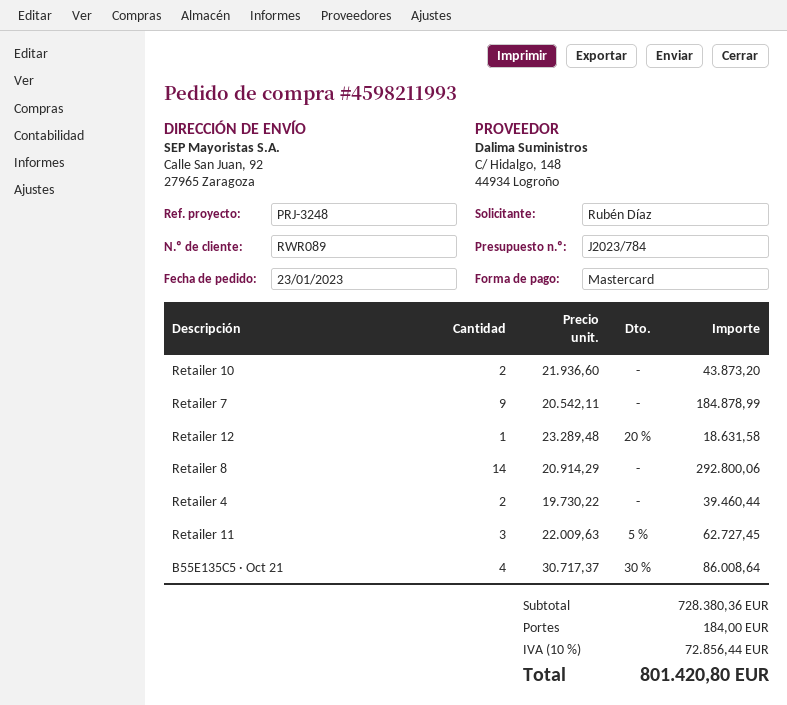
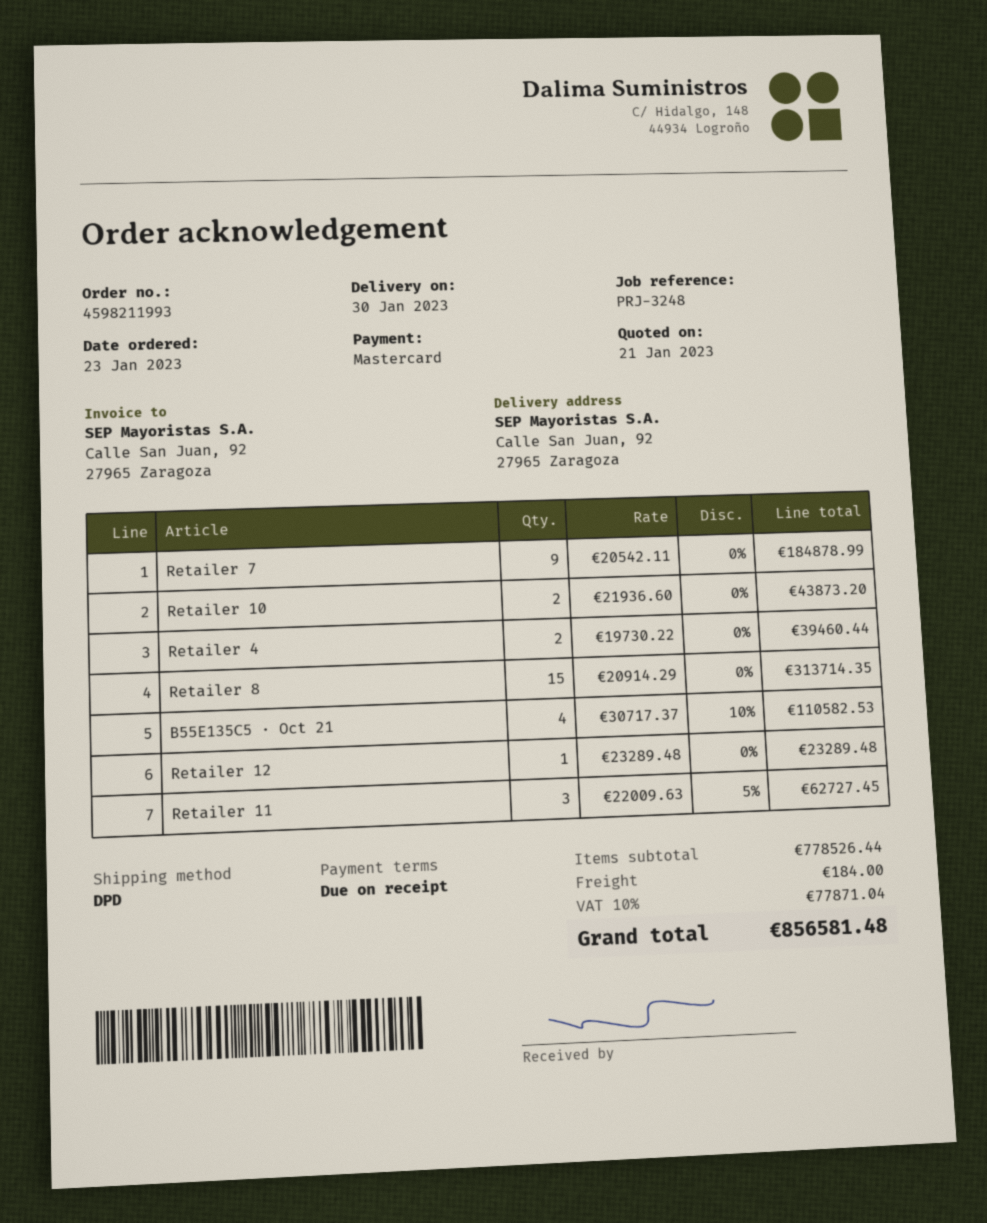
Retailer 12: 1 x 23289.48 - 20% = 18631.58 -> 1 x 23289.48 = 23289.48
Retailer 8: 14 x 20914.29 = 292800.06 -> 15 x 20914.29 = 313714.35
B55E135C5 · Oct 21: 4 x 30717.37 - 30% = 86008.64 -> 4 x 30717.37 - 10% = 110582.53
subtotal: 728380.36 -> 778526.44
tax: 10% = 72856.44 -> 10% = 77871.04
total: 801420.80 -> 856581.48

